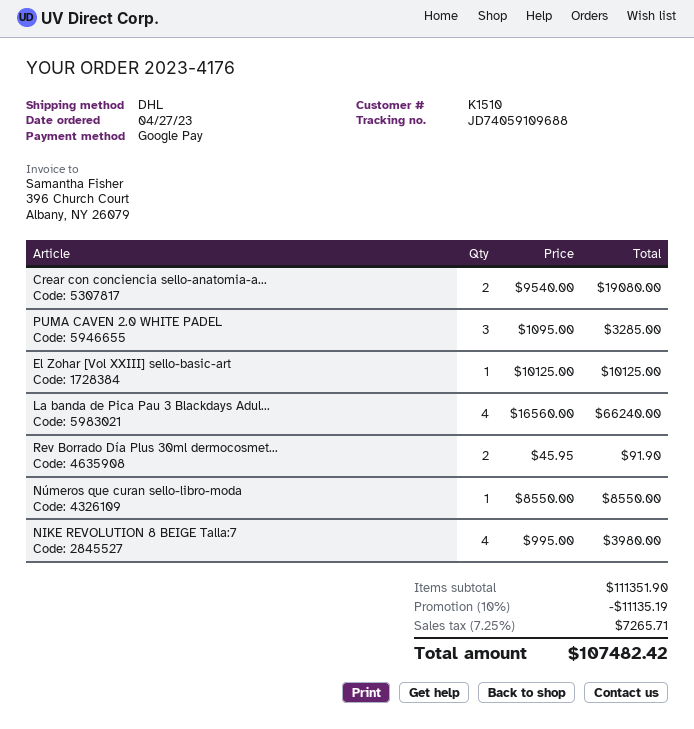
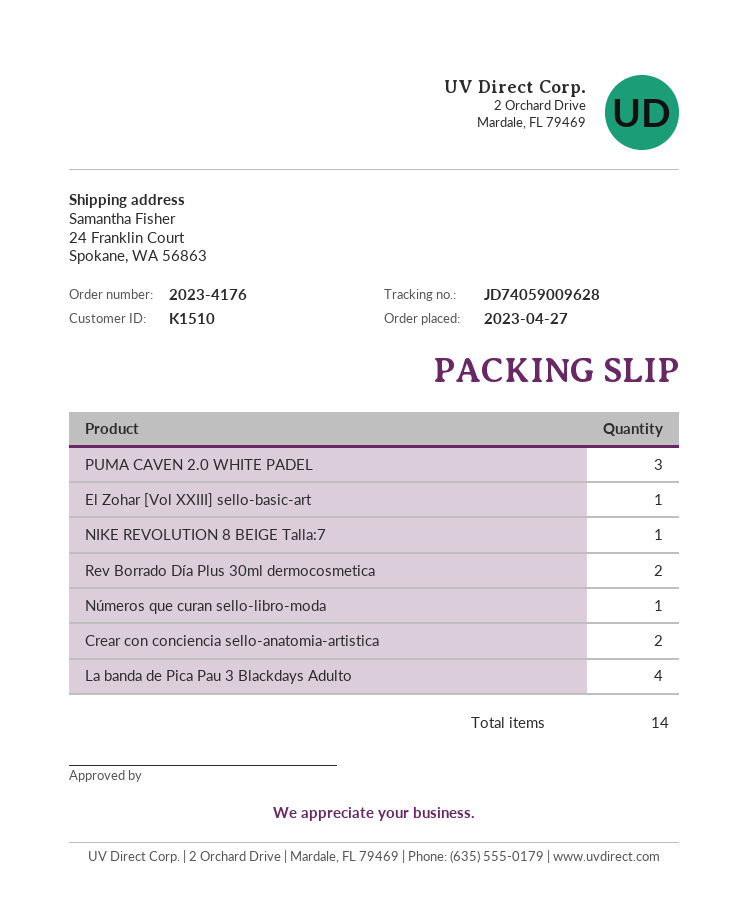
tracking number: JD74059109688 -> JD74059009628
NIKE REVOLUTION 8 BEIGE Talla:7: 4 -> 1

